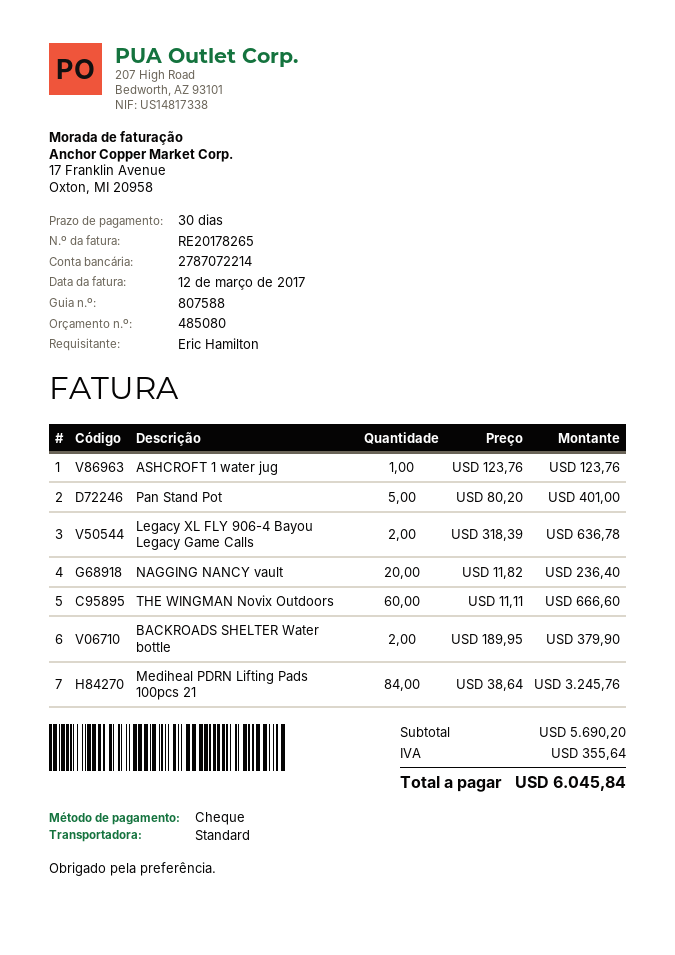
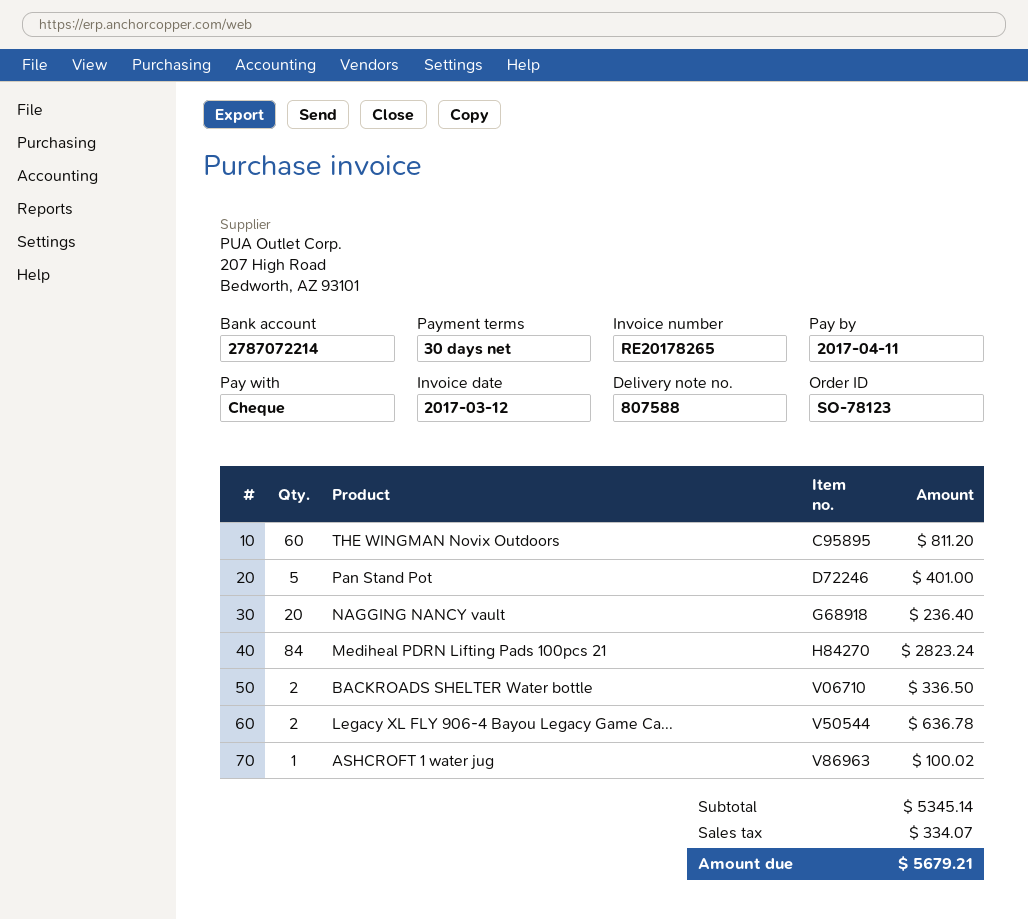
ASHCROFT 1 water jug: 1 for 123.76 -> 1 for 100.02
THE WINGMAN Novix Outdoors: 60 for 666.60 -> 60 for 811.20
BACKROADS SHELTER Water bottle: 2 for 379.90 -> 2 for 336.50
Mediheal PDRN Lifting Pads 100pcs 21: 84 for 3245.76 -> 84 for 2823.24
subtotal: 5690.20 -> 5345.14
tax: 355.64 -> 334.07
total: 6045.84 -> 5679.21

